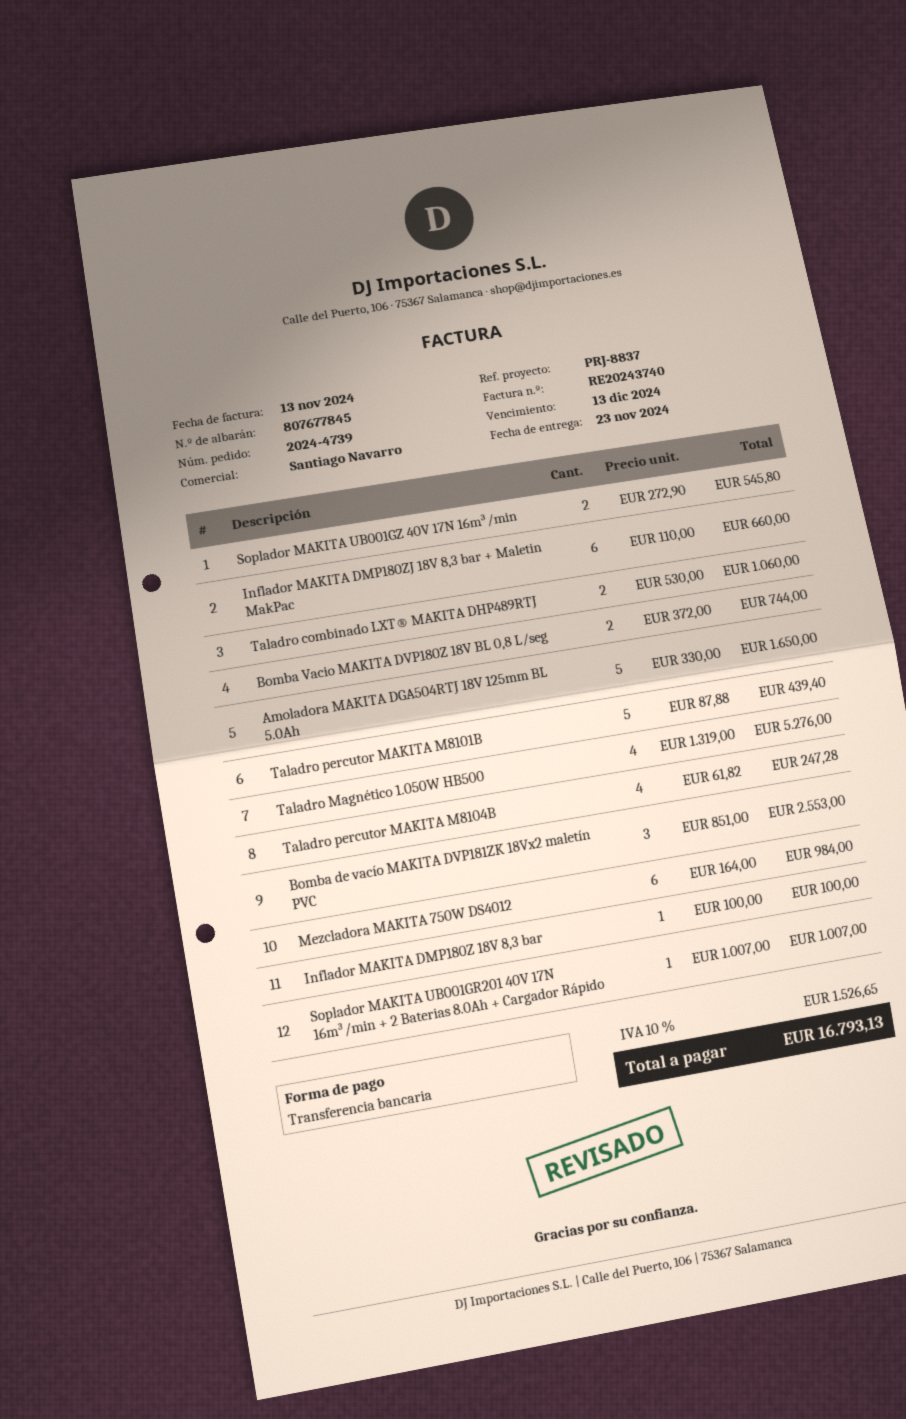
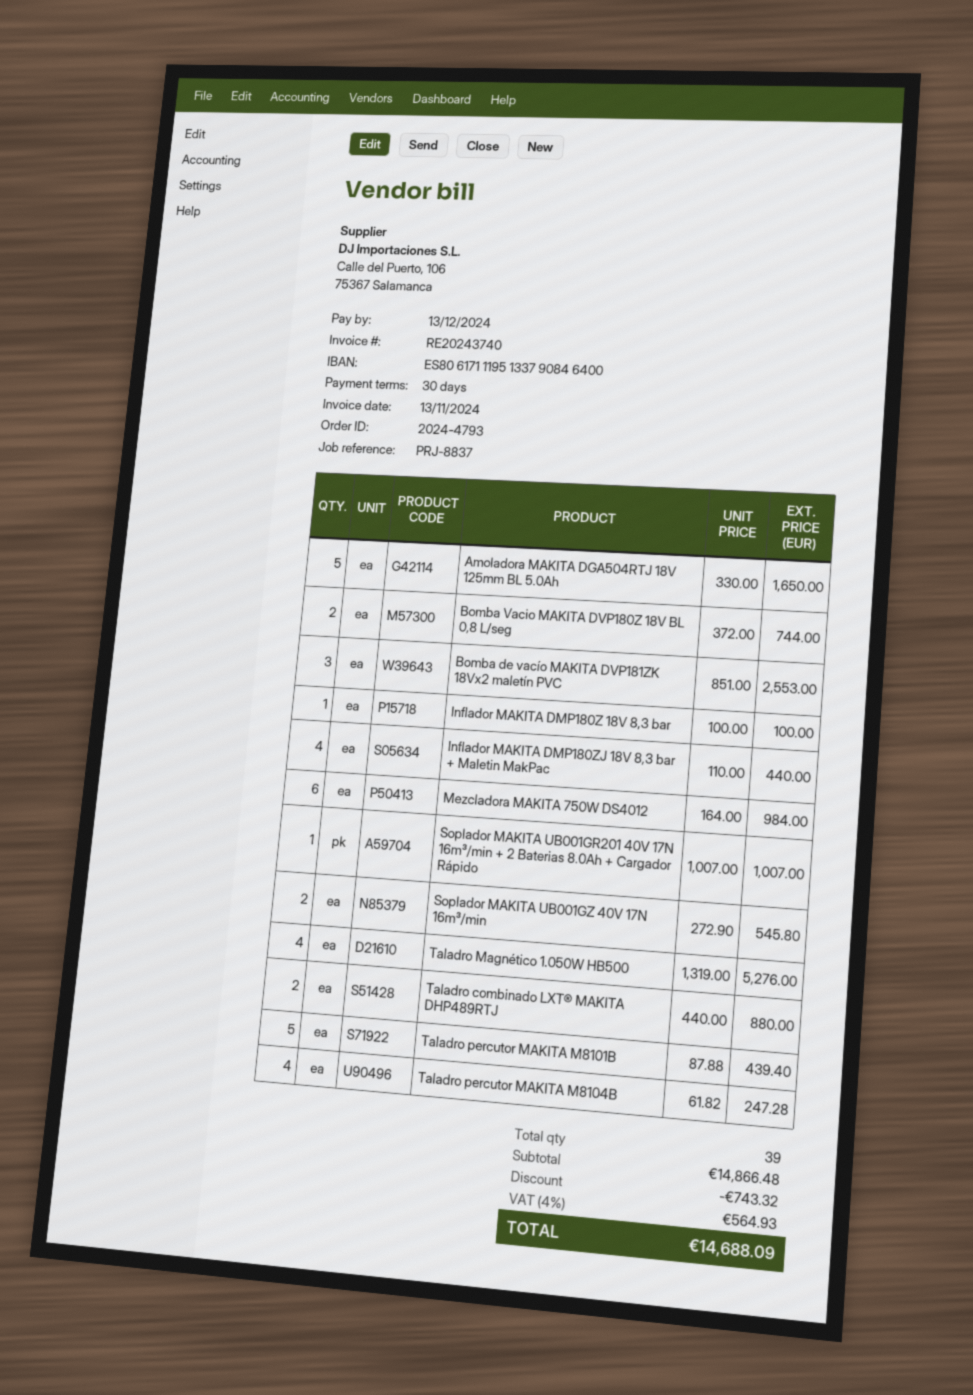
order number: 2024-4739 -> 2024-4793
Inflador MAKITA DMP180ZJ 18V 8,3 bar + Maletin MakPac: 6 x 110.00 = 660.00 -> 4 x 110.00 = 440.00
Taladro combinado LXT® MAKITA DHP489RTJ: 2 x 530.00 = 1060.00 -> 2 x 440.00 = 880.00
discount: none -> 743.32
tax: 10% = 1526.65 -> 4% = 564.93
total: 16793.13 -> 14688.09

